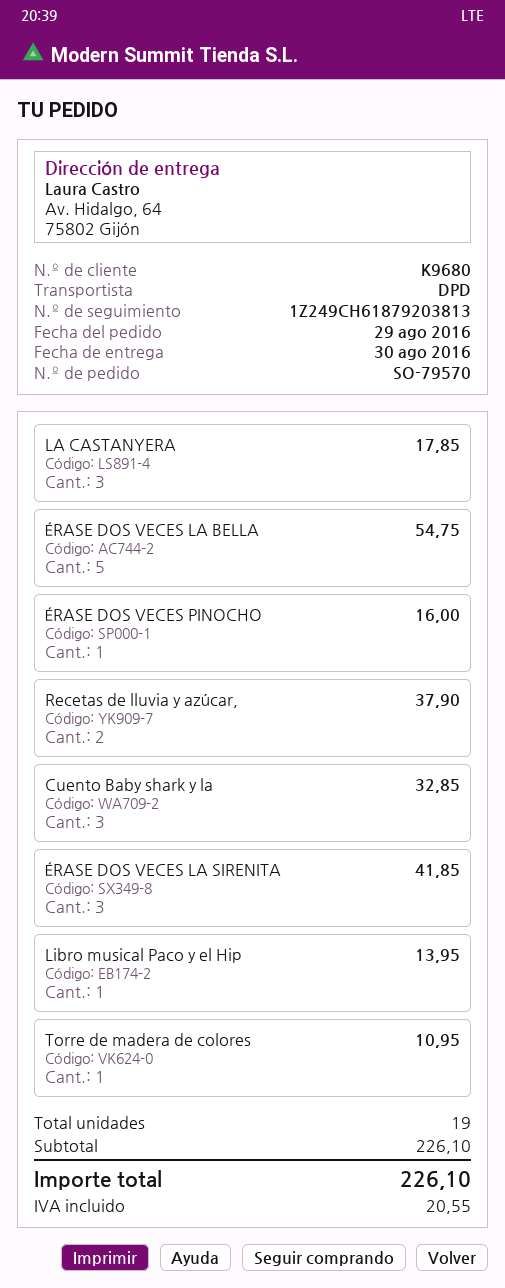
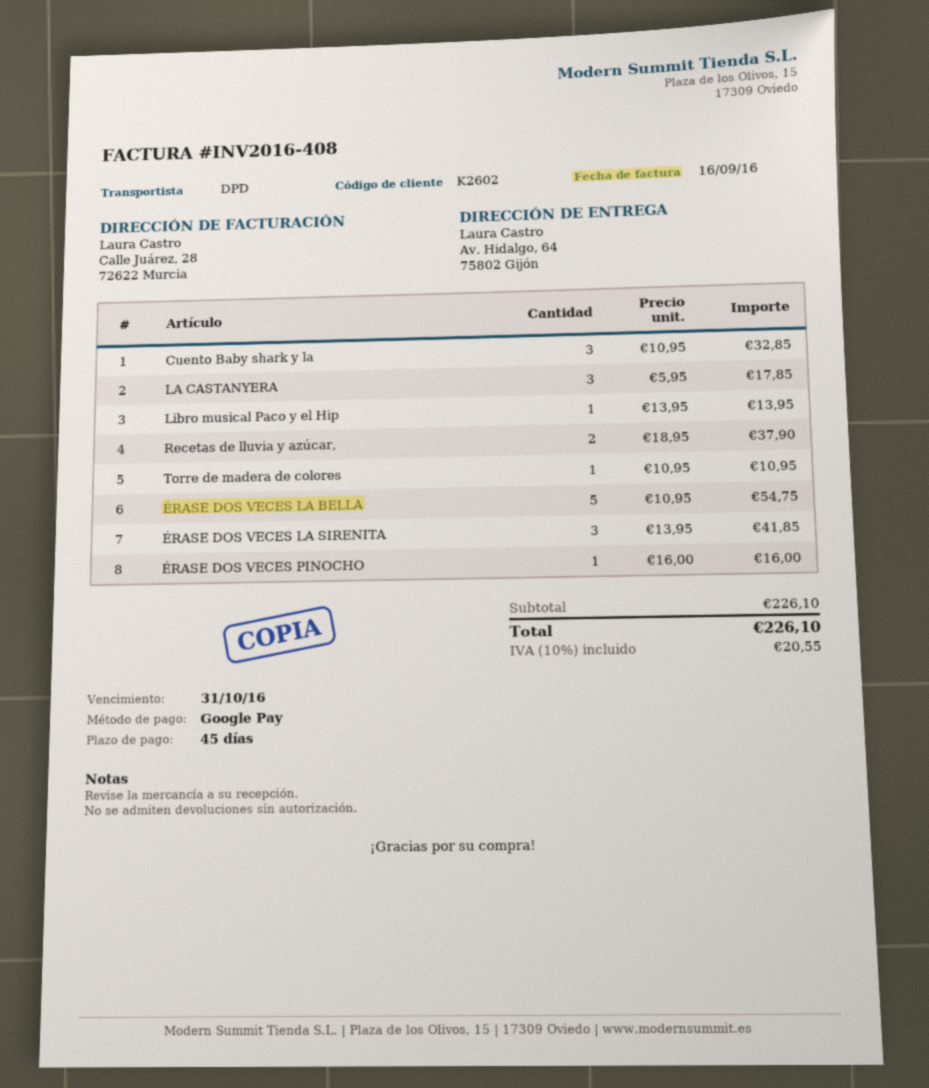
customer number: K9680 -> K2602

